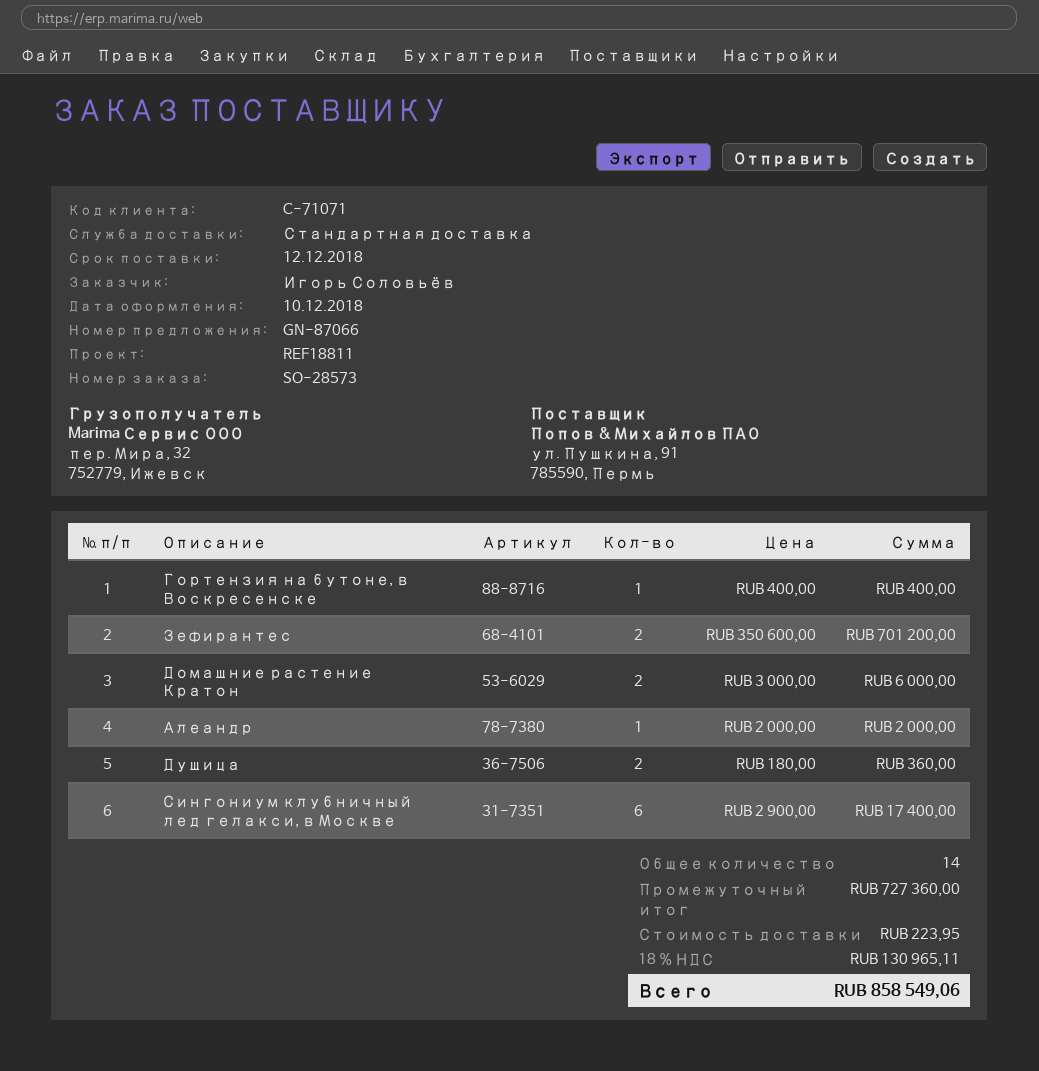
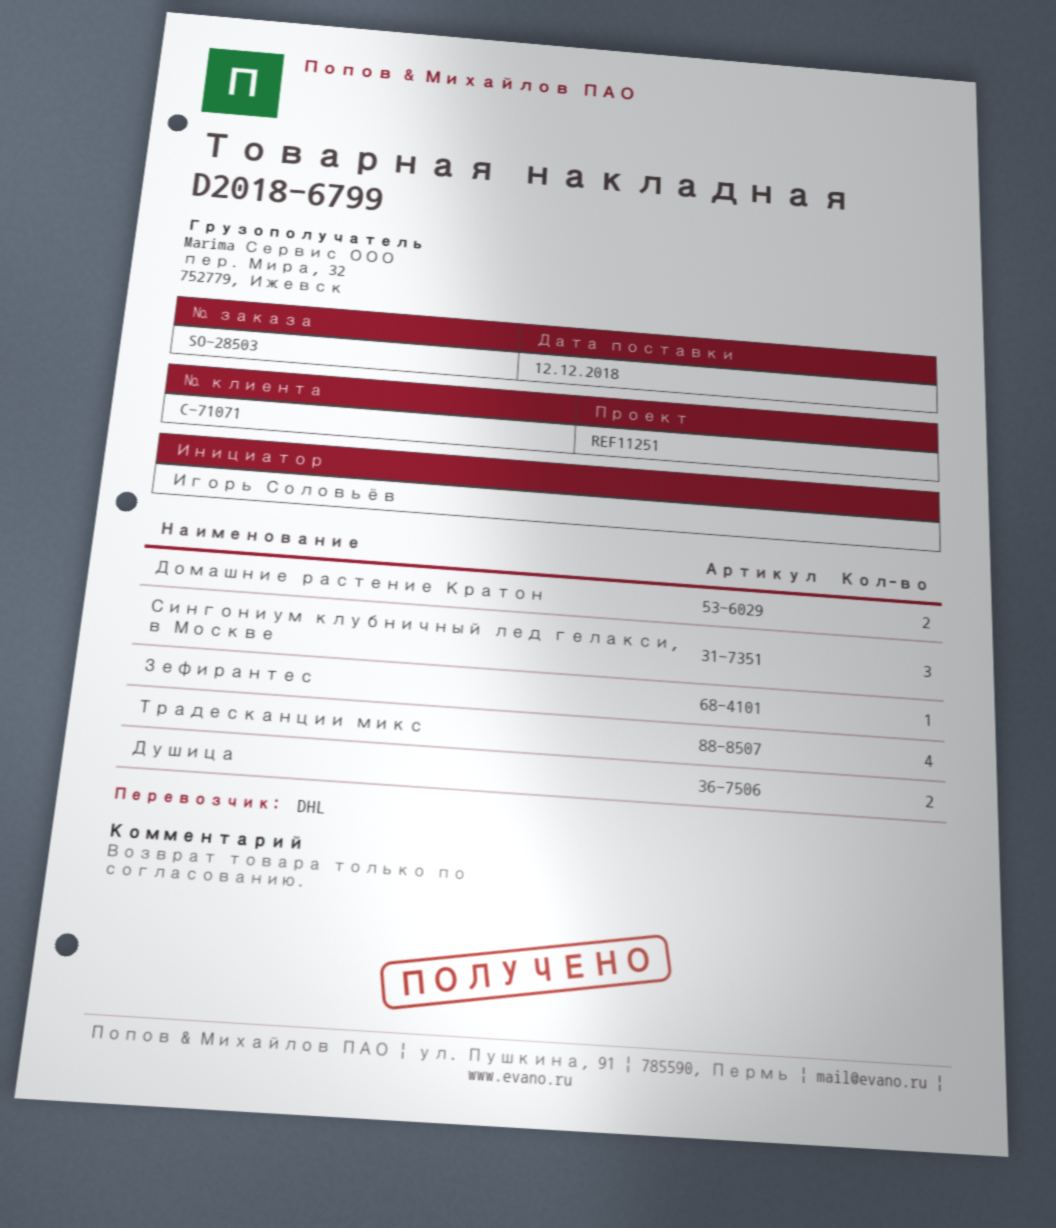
order number: SO-28573 -> SO-28503
reference: REF18811 -> REF11251
shipping method: standard -> DHL
Гортензия на бутоне, в Воскресенске: 1 -> none
Зефирантес: 2 -> 1
Алеандр: 1 -> none
Сингониум клубничный лед гелакси, в Москве: 6 -> 3
Традесканции микс: none -> 4

